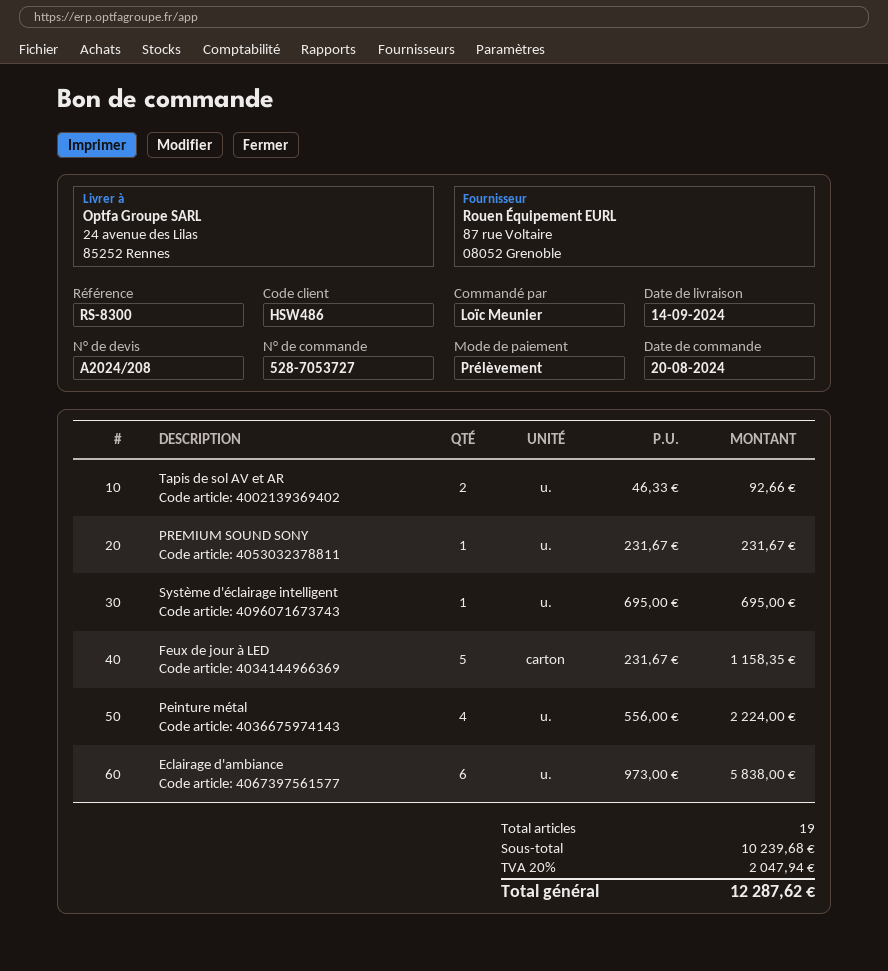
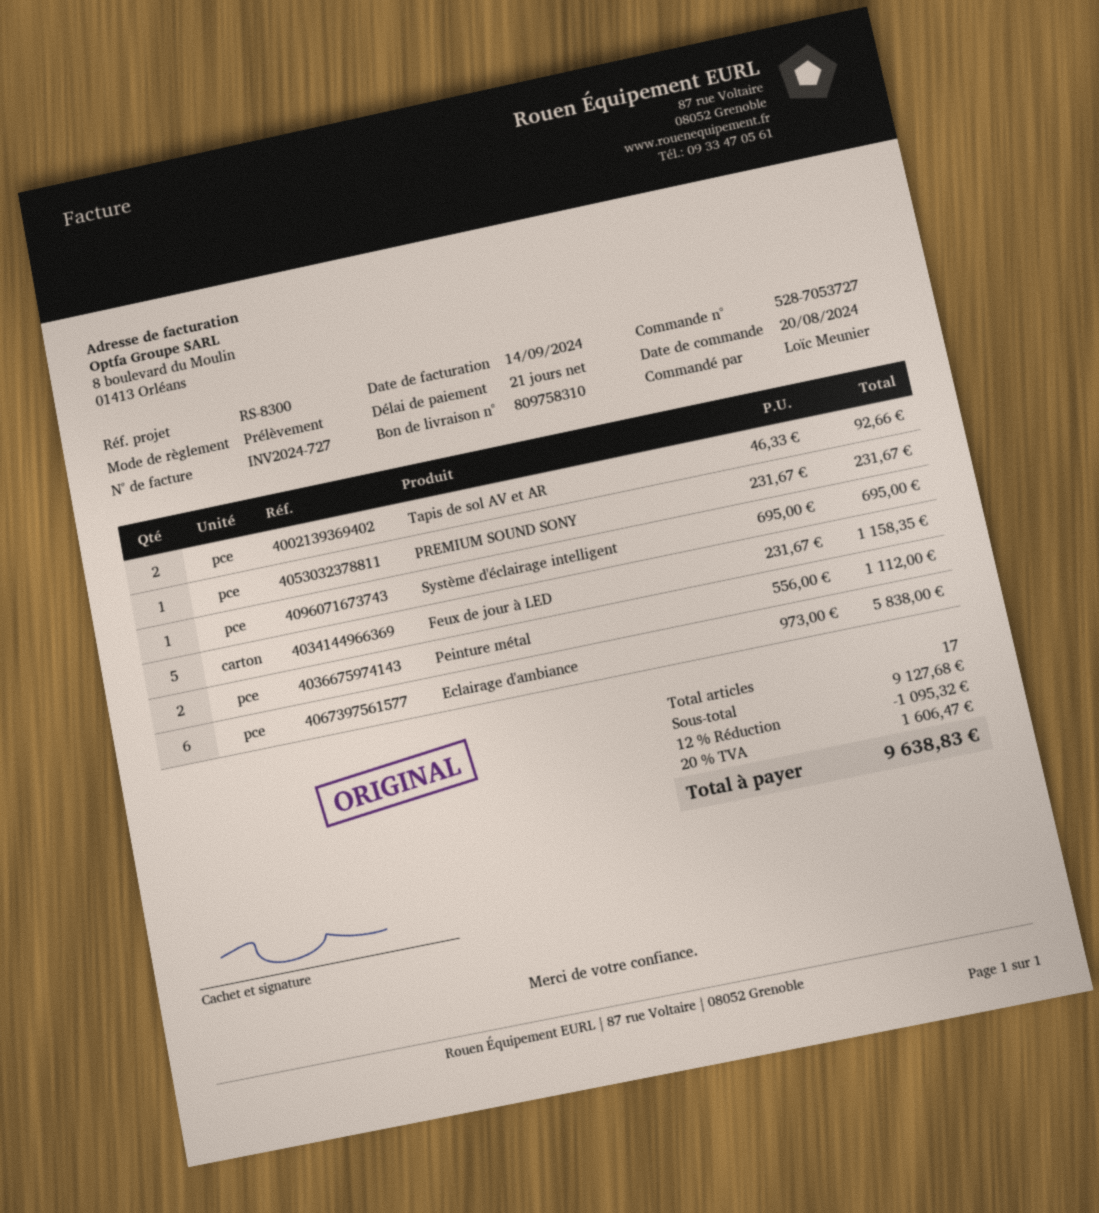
Peinture métal: 4 x 556.00 = 2224.00 -> 2 x 556.00 = 1112.00
total quantity: 19 -> 17
subtotal: 10239.68 -> 9127.68
discount: none -> 12% = 1095.32
tax: 20% = 2047.94 -> 20% = 1606.47
total: 12287.62 -> 9638.83

